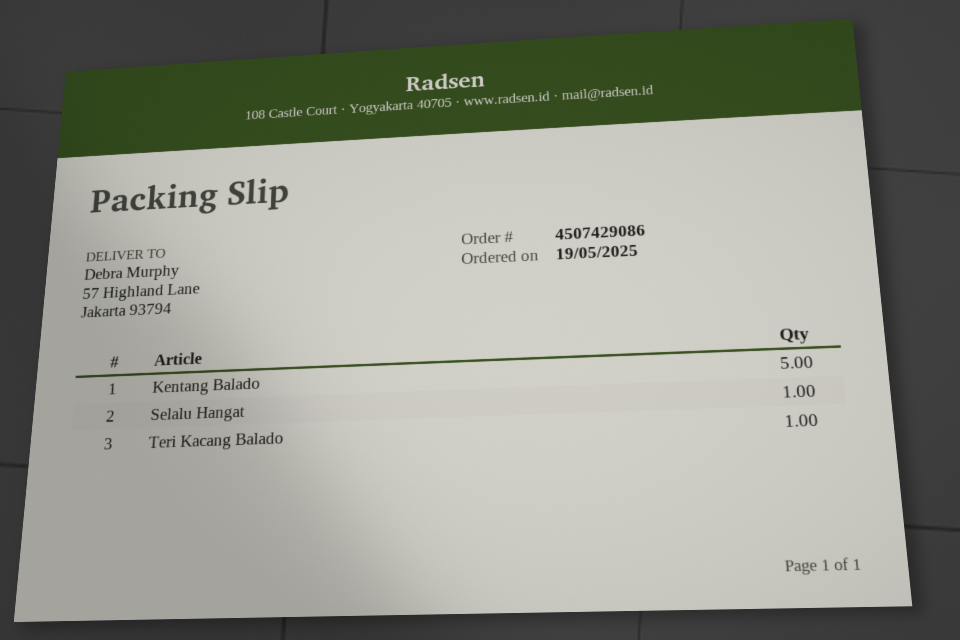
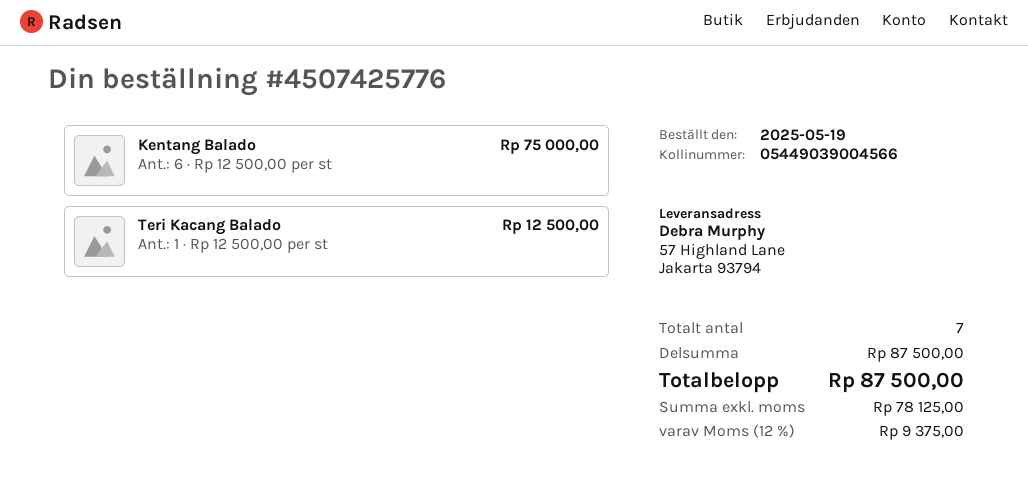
order number: 4507429086 -> 4507425776
Kentang Balado: 5 -> 6
Selalu Hangat: 1 -> none

